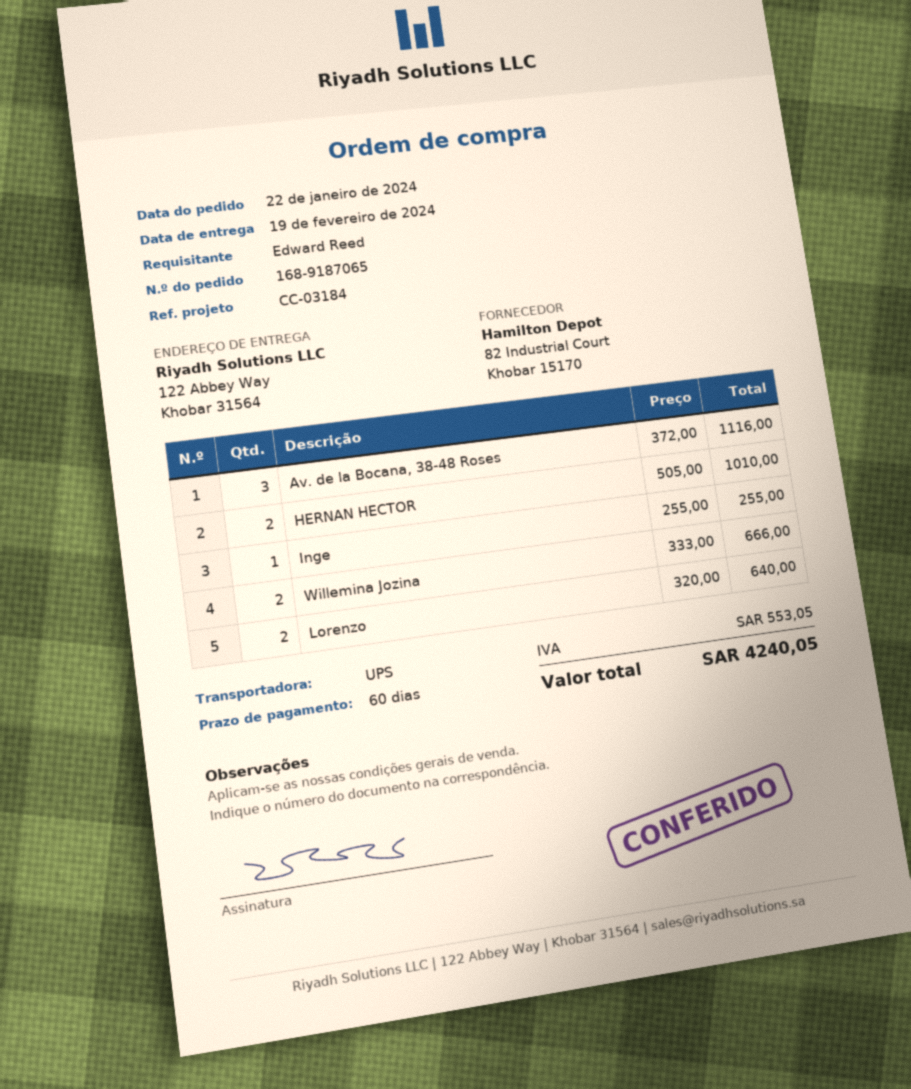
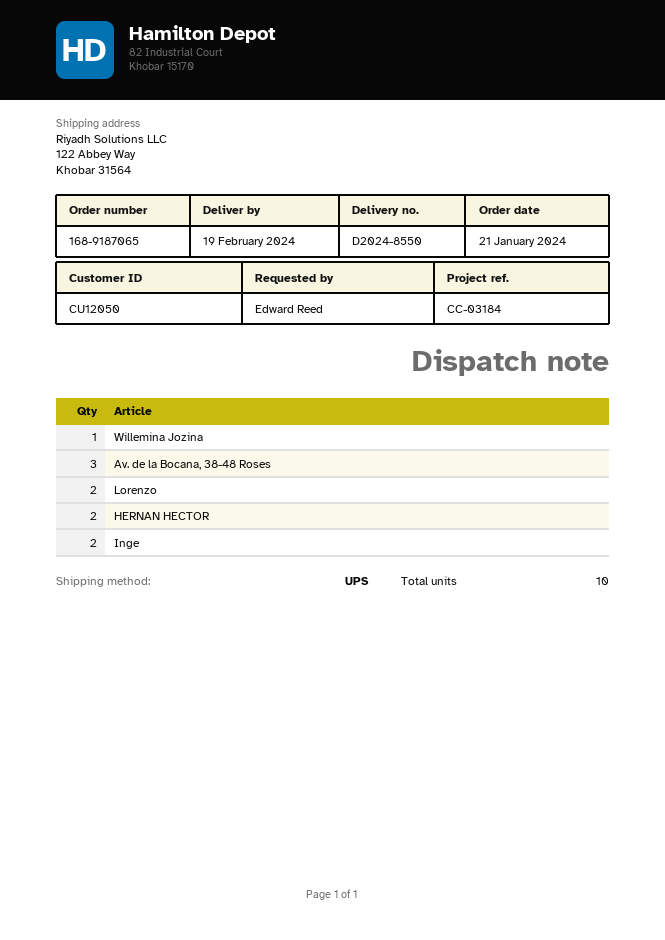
order date: 2024-01-22 -> 2024-01-21
Inge: 1 -> 2
Willemina Jozina: 2 -> 1

